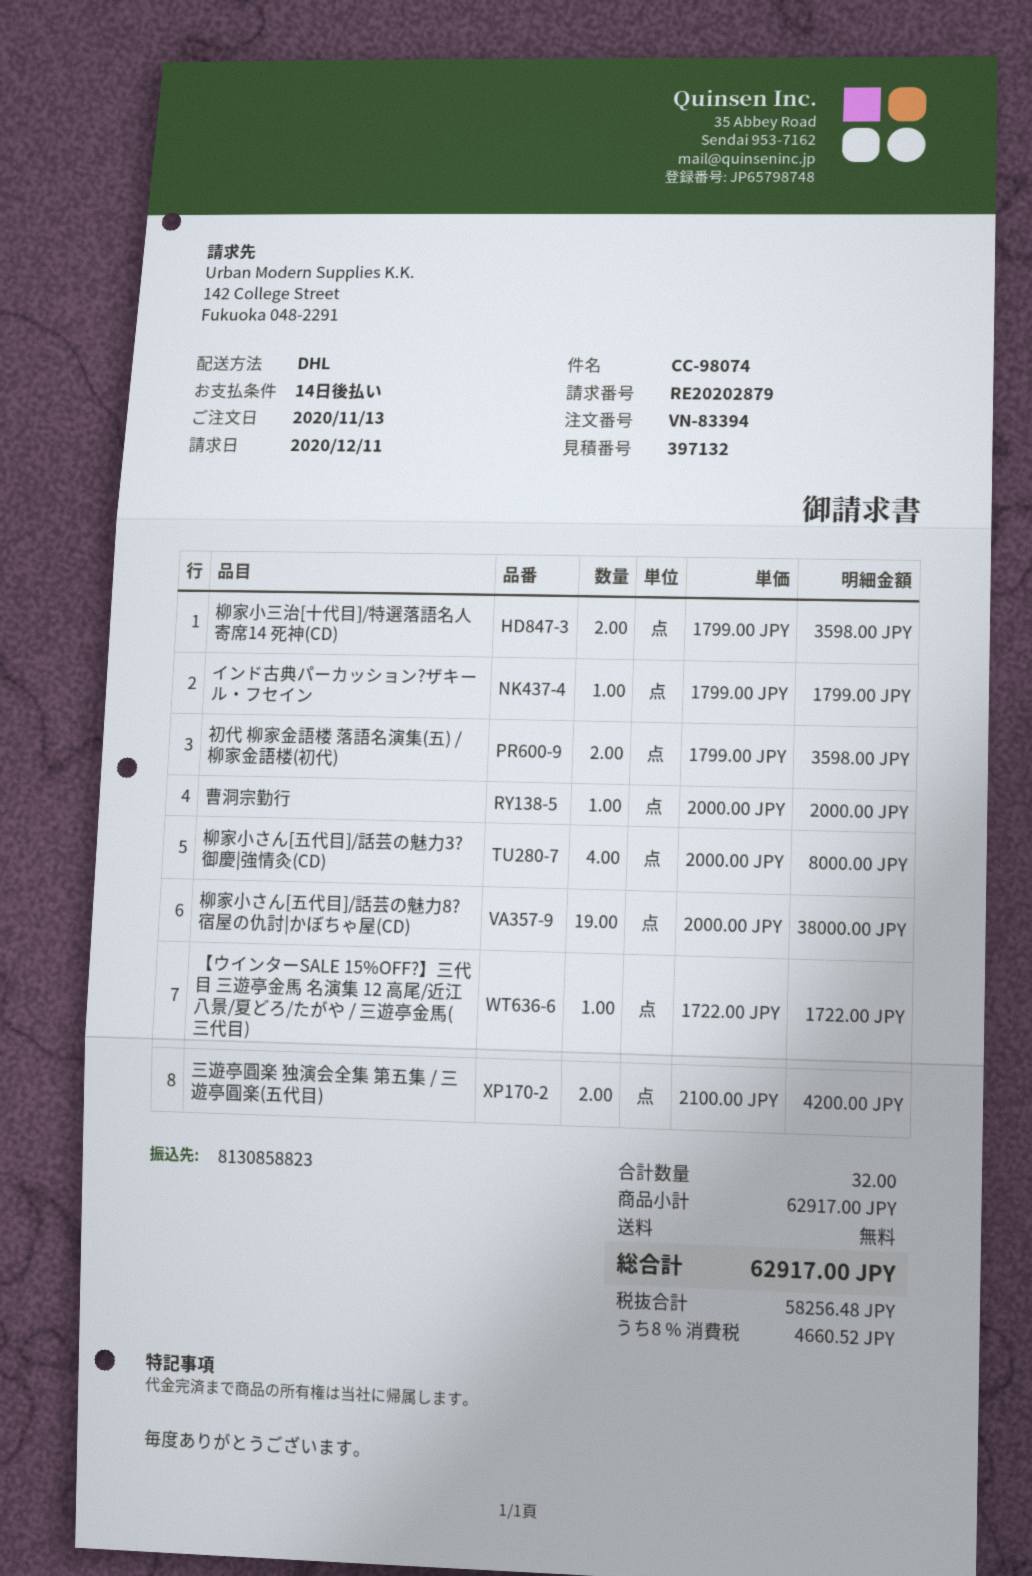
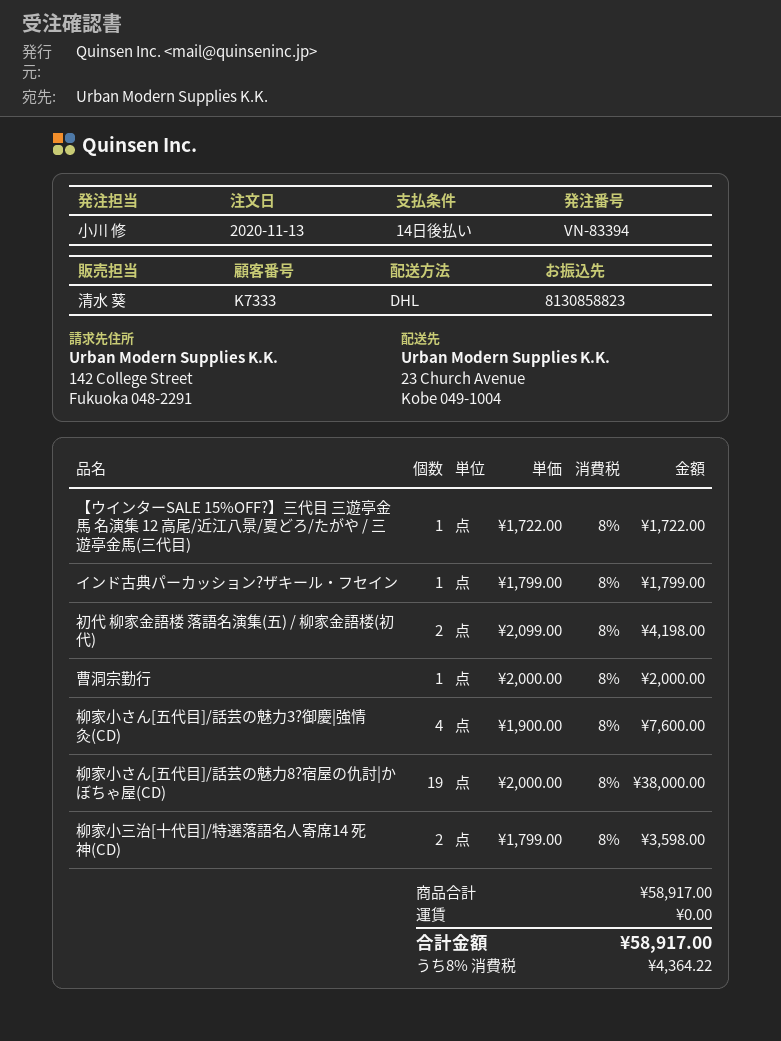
初代 柳家金語楼 落語名演集(五) / 柳家金語楼(初代): 2 x 1799.00 = 3598.00 -> 2 x 2099.00 = 4198.00
柳家小さん[五代目]/話芸の魅力3?御慶|強情灸(CD): 4 x 2000.00 = 8000.00 -> 4 x 1900.00 = 7600.00
三遊亭圓楽 独演会全集 第五集 / 三遊亭圓楽(五代目): 2 x 2100.00 = 4200.00 -> none
subtotal: 62917.00 -> 58917.00
tax: 8% = 4660.52 -> 8% = 4364.22
total: 62917.00 -> 58917.00

